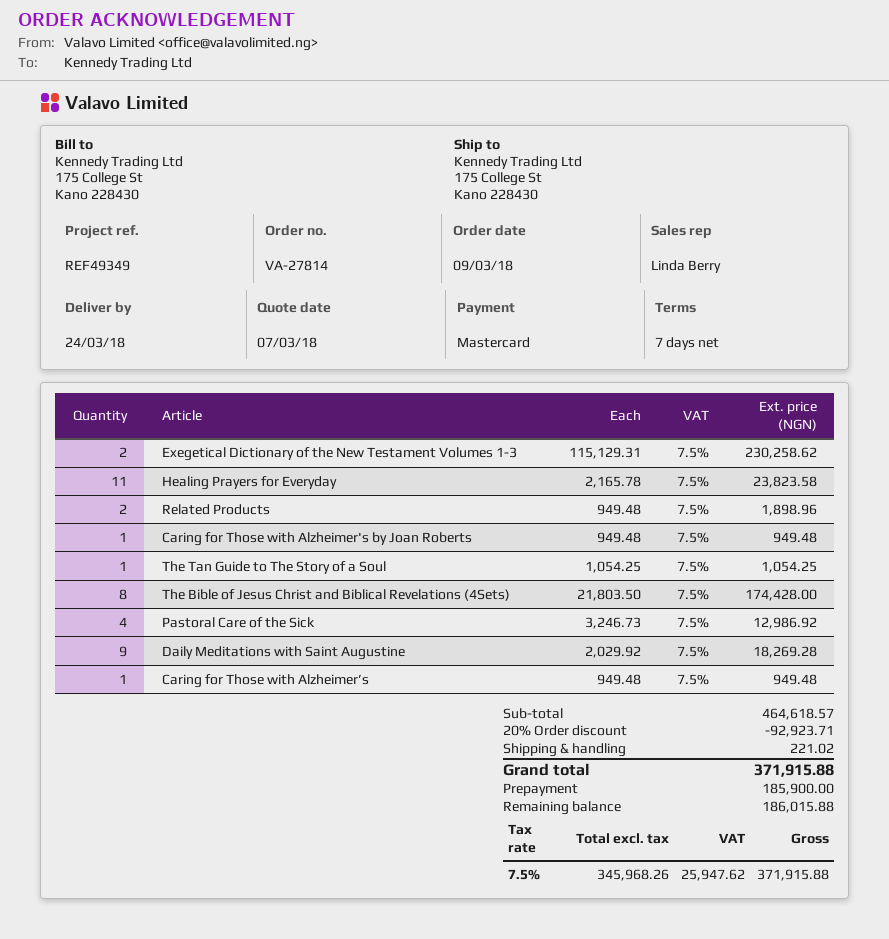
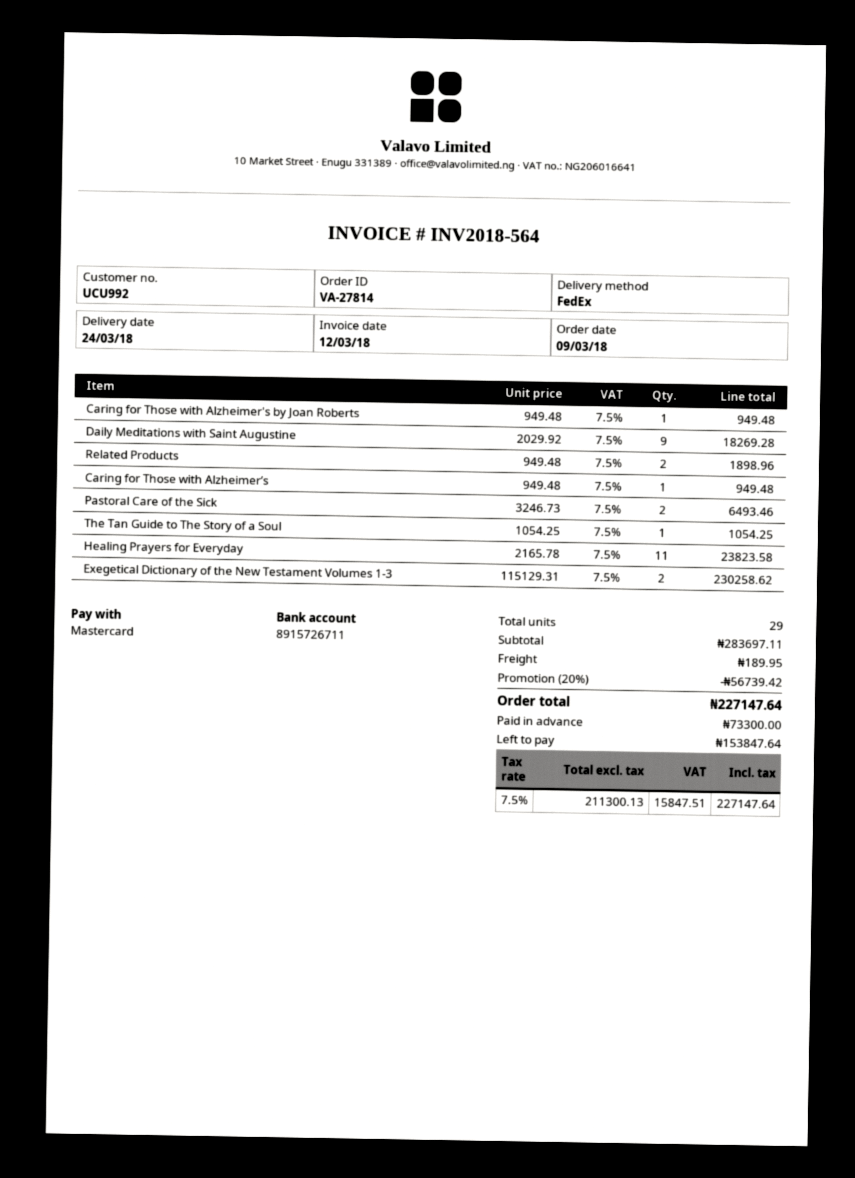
The Bible of Jesus Christ and Biblical Revelations (4Sets): 8 x 21803.50 = 174428.00 -> none
Pastoral Care of the Sick: 4 x 3246.73 = 12986.92 -> 2 x 3246.73 = 6493.46
subtotal: 464618.57 -> 283697.11
discount: 20% = 92923.71 -> 20% = 56739.42
shipping: 221.02 -> 189.95
net: 345968.26 -> 211300.13
tax: 7.5% = 25947.62 -> 7.5% = 15847.51
total: 371915.88 -> 227147.64
deposit: 185900.00 -> 73300.00
balance: 186015.88 -> 153847.64

